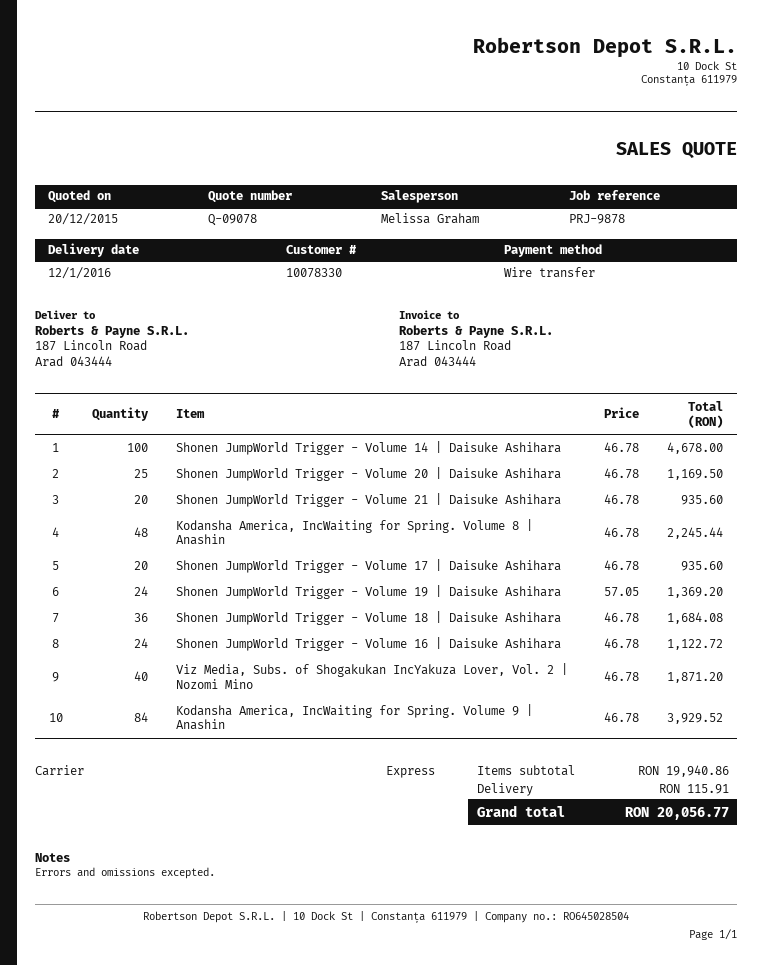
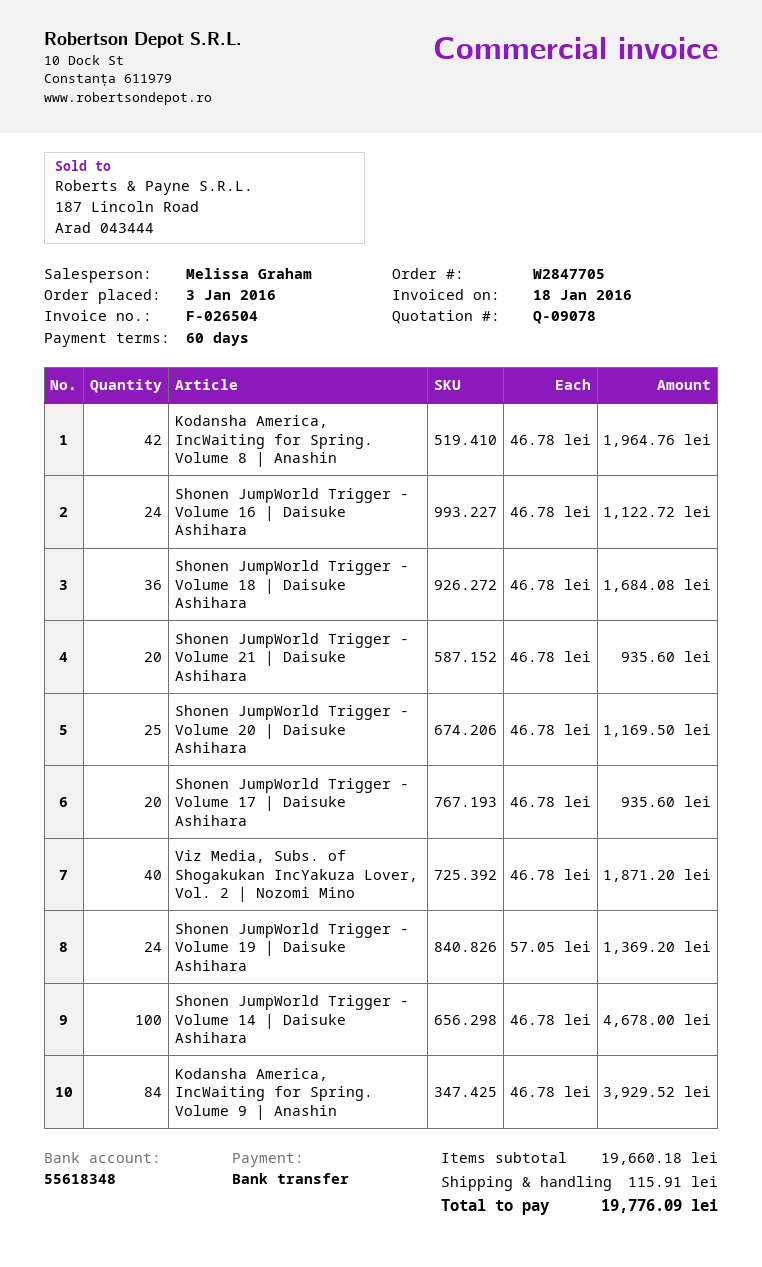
Kodansha America, IncWaiting for Spring. Volume 8 | Anashin: 48 x 46.78 = 2245.44 -> 42 x 46.78 = 1964.76
subtotal: 19940.86 -> 19660.18
total: 20056.77 -> 19776.09

